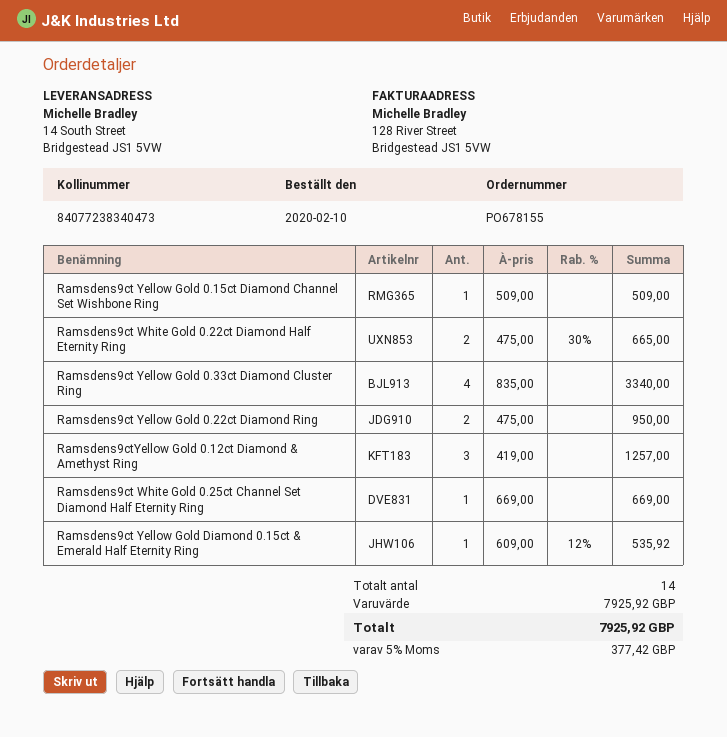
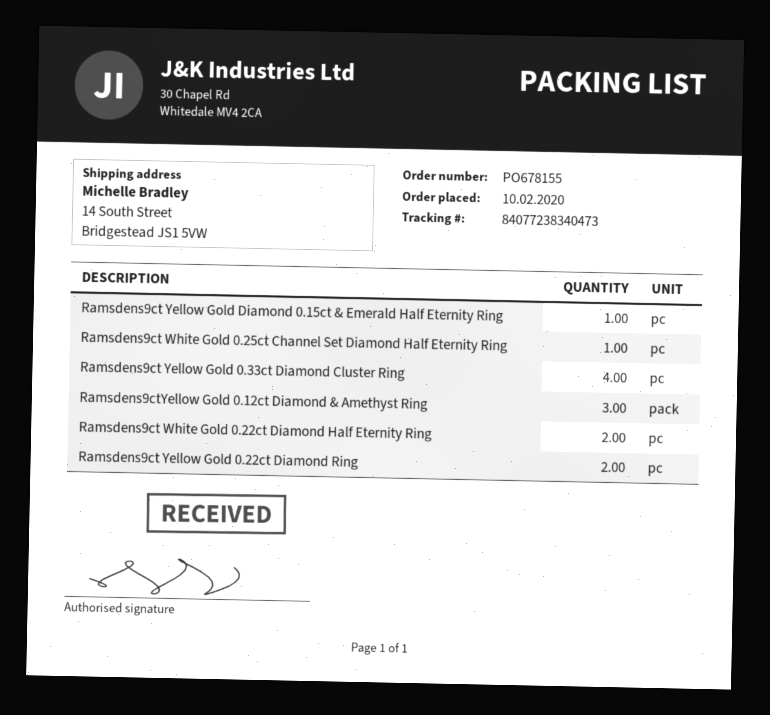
Ramsdens9ct Yellow Gold 0.15ct Diamond Channel Set Wishbone Ring: 1 -> none

